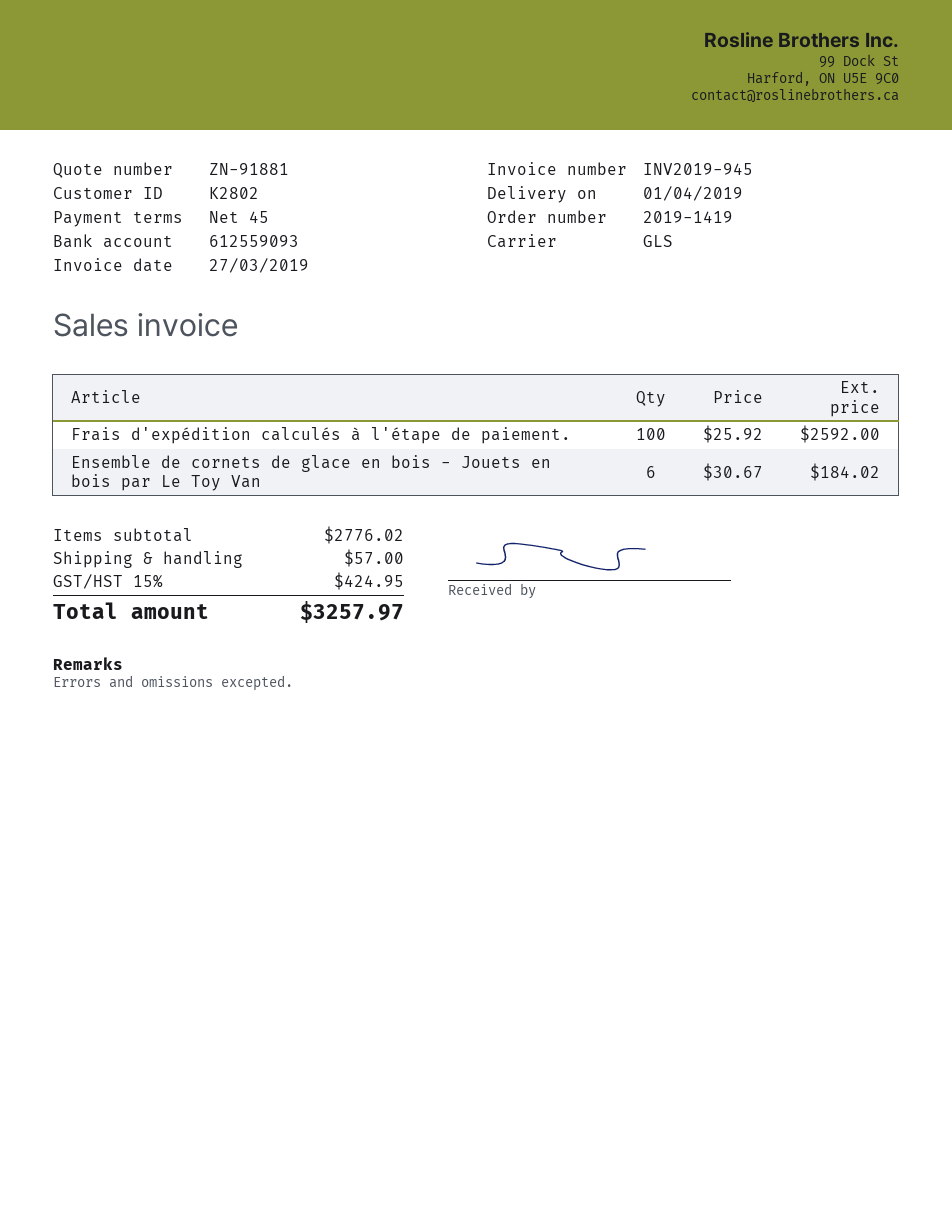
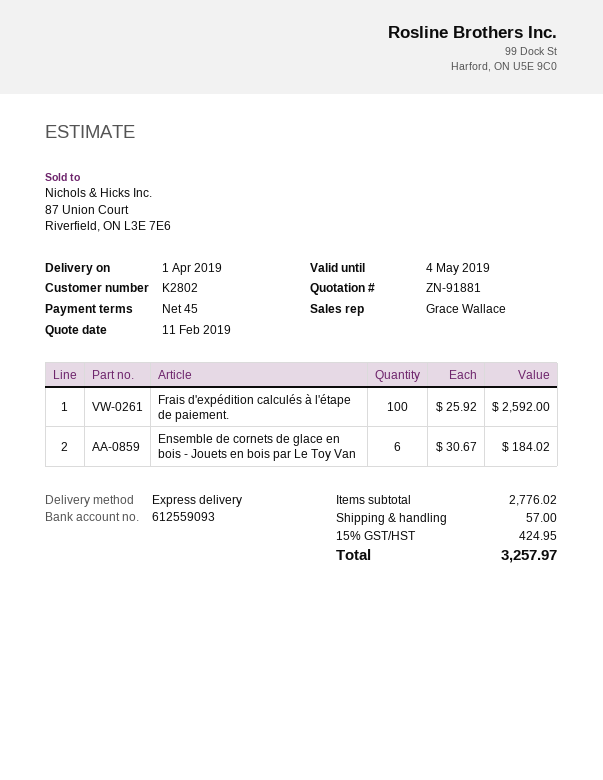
shipping method: GLS -> express

